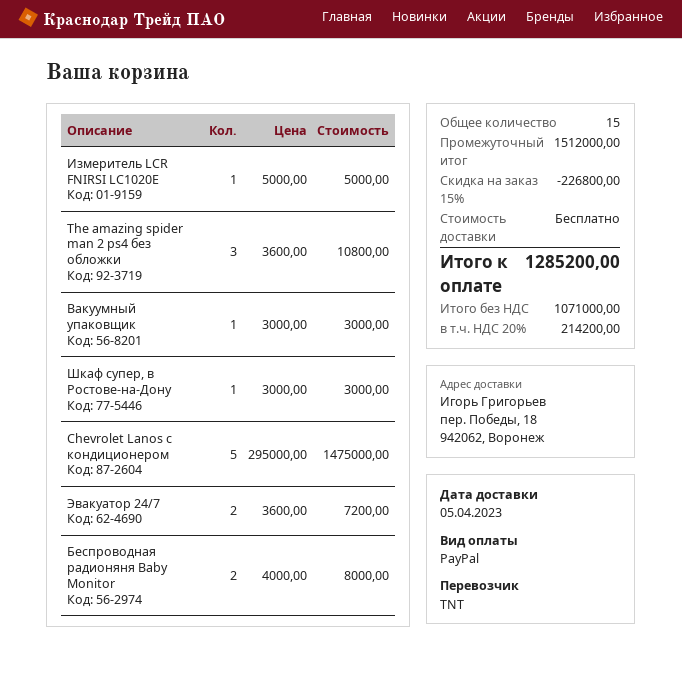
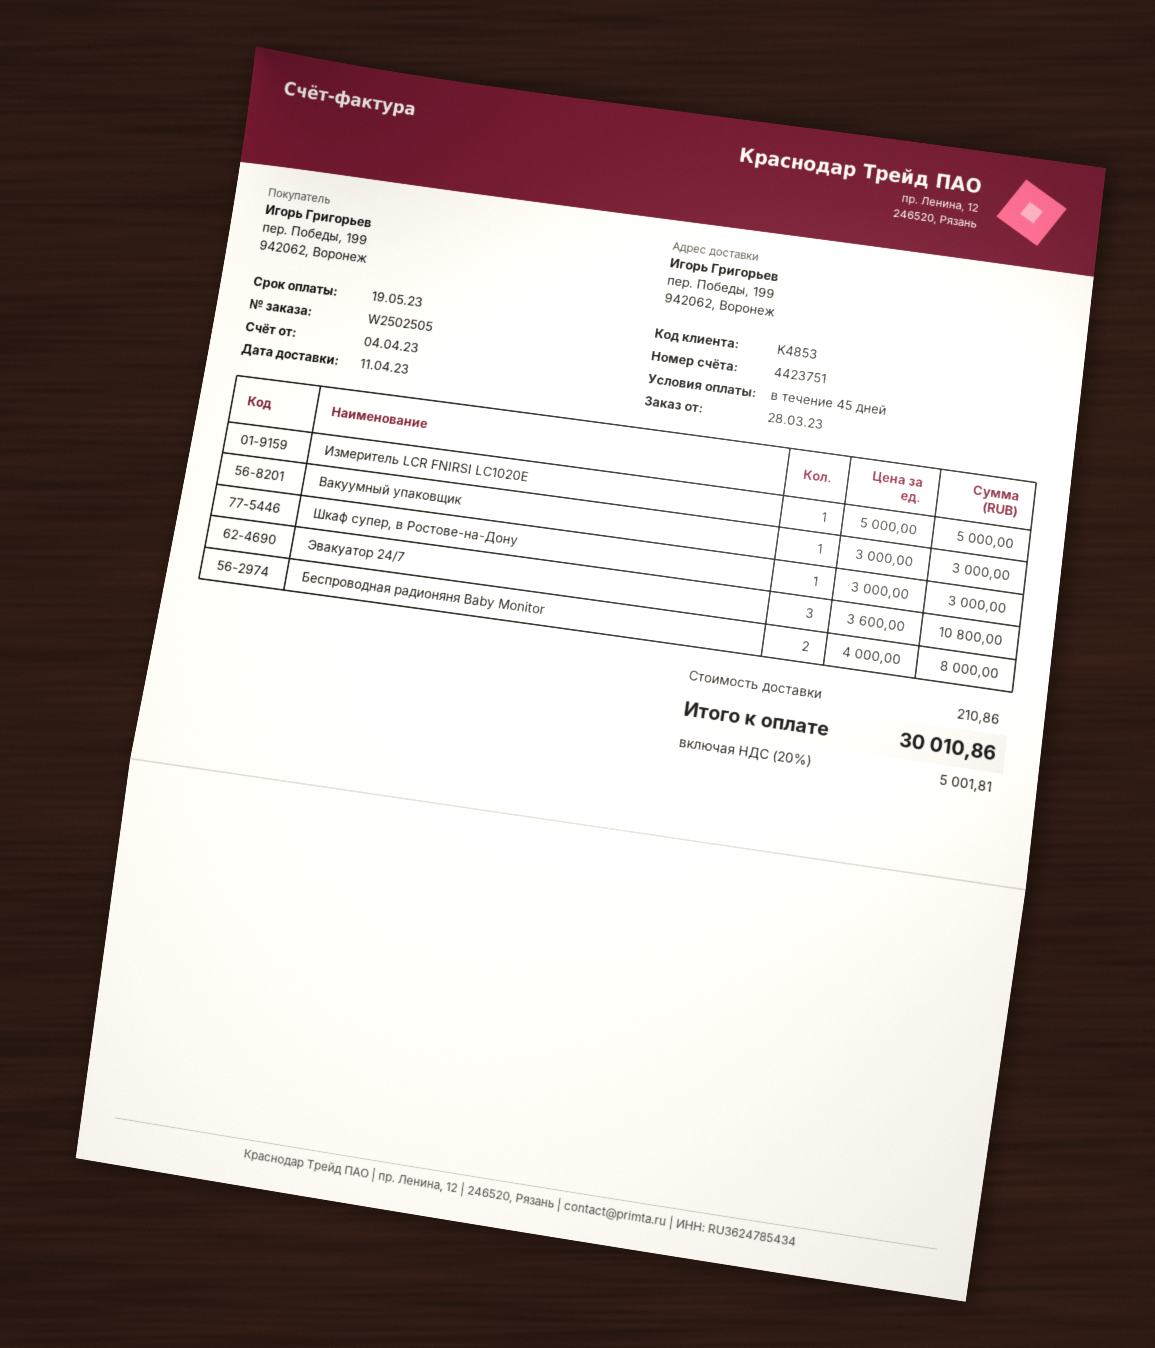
delivery date: 2023-04-05 -> 2023-04-11
ship to: пер. Победы, 18, 942062, Воронеж -> пер. Победы, 199, 942062, Воронеж
The amazing spider man 2 ps4 без обложки: 3 x 3600.00 = 10800.00 -> none
Chevrolet Lanos с кондиционером: 5 x 295000.00 = 1475000.00 -> none
Эвакуатор 24/7: 2 x 3600.00 = 7200.00 -> 3 x 3600.00 = 10800.00
discount: 15% = 226800.00 -> none
shipping: 0.00 -> 210.86
tax: 20% = 214200.00 -> 20% = 5001.81
total: 1285200.00 -> 30010.86

